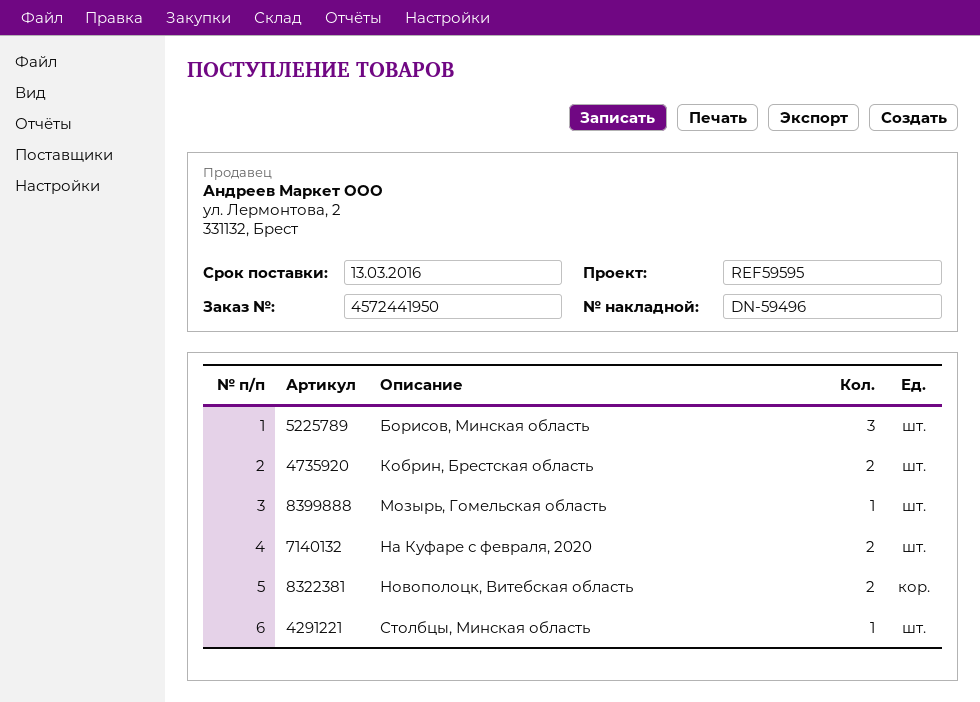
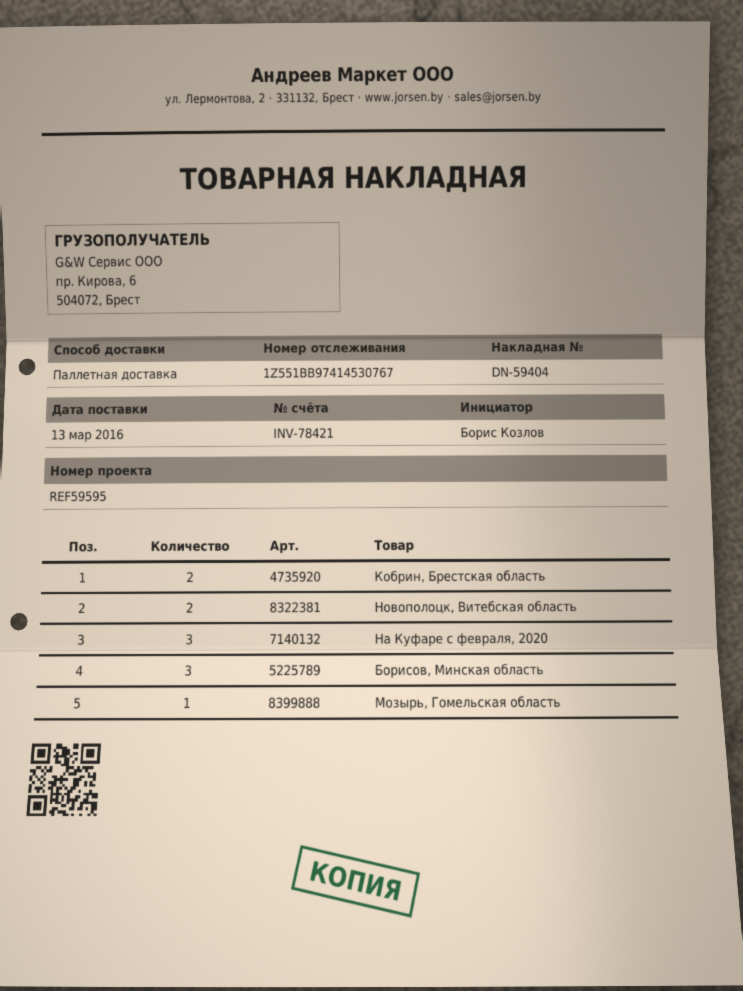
delivery note number: DN-59496 -> DN-59404
На Куфаре с февраля, 2020: 2 -> 3
Столбцы, Минская область: 1 -> none

